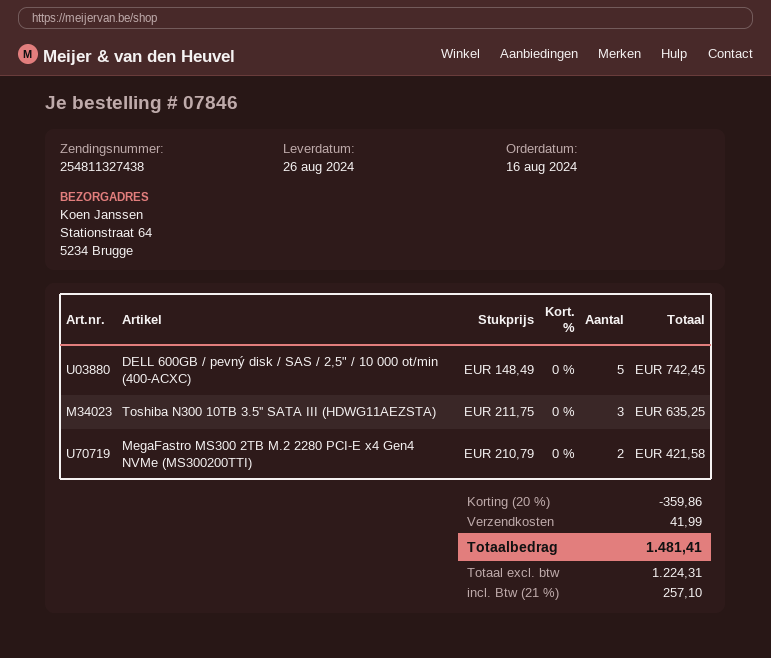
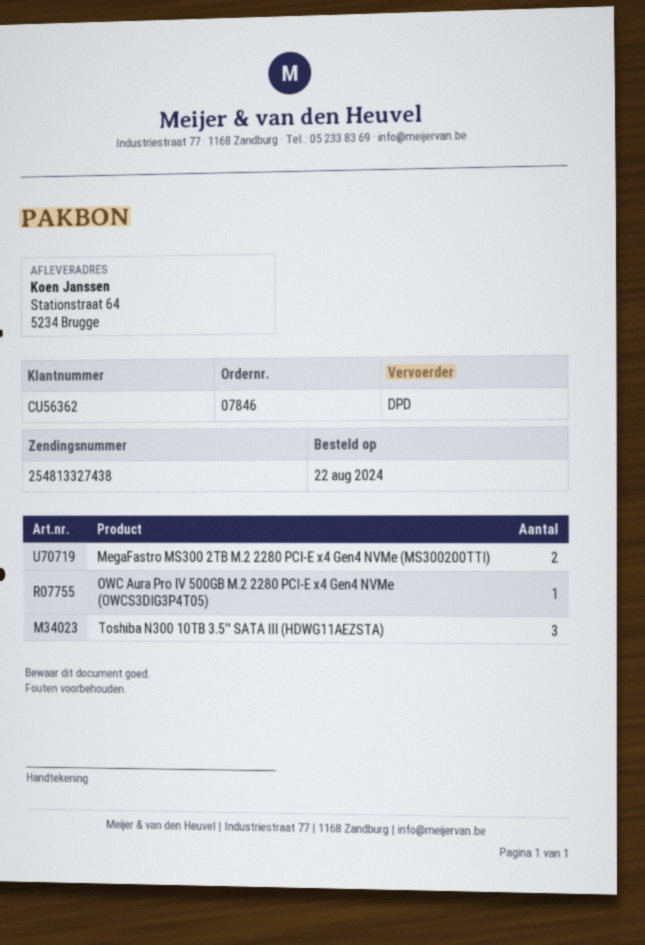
order date: 2024-08-16 -> 2024-08-22
tracking number: 254811327438 -> 254813327438
DELL 600GB / pevný disk / SAS / 2,5" / 10 000 ot/min (400-ACXC): 5 -> none
OWC Aura Pro IV 500GB M.2 2280 PCI-E x4 Gen4 NVMe (OWCS3DIG3P4T05): none -> 1

